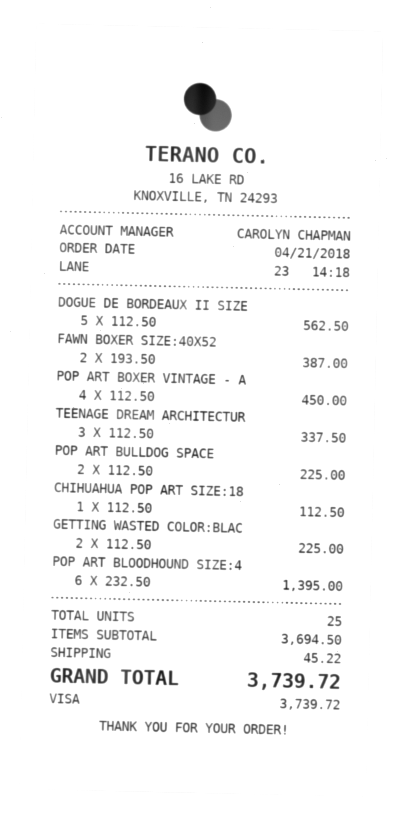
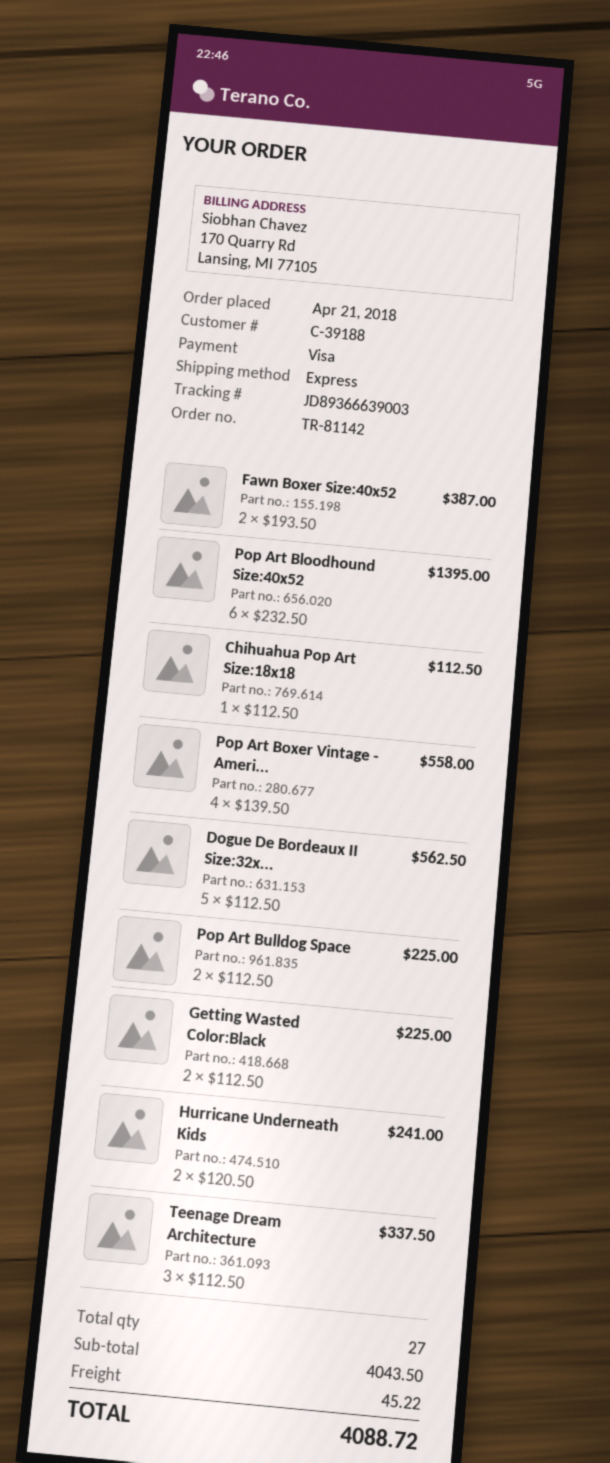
POP ART BOXER VINTAGE - A: 4 x 112.50 = 450.00 -> 4 x 139.50 = 558.00
Hurricane Underneath Kids: none -> 2 x 120.50 = 241.00
total quantity: 25 -> 27
subtotal: 3694.50 -> 4043.50
total: 3739.72 -> 4088.72

